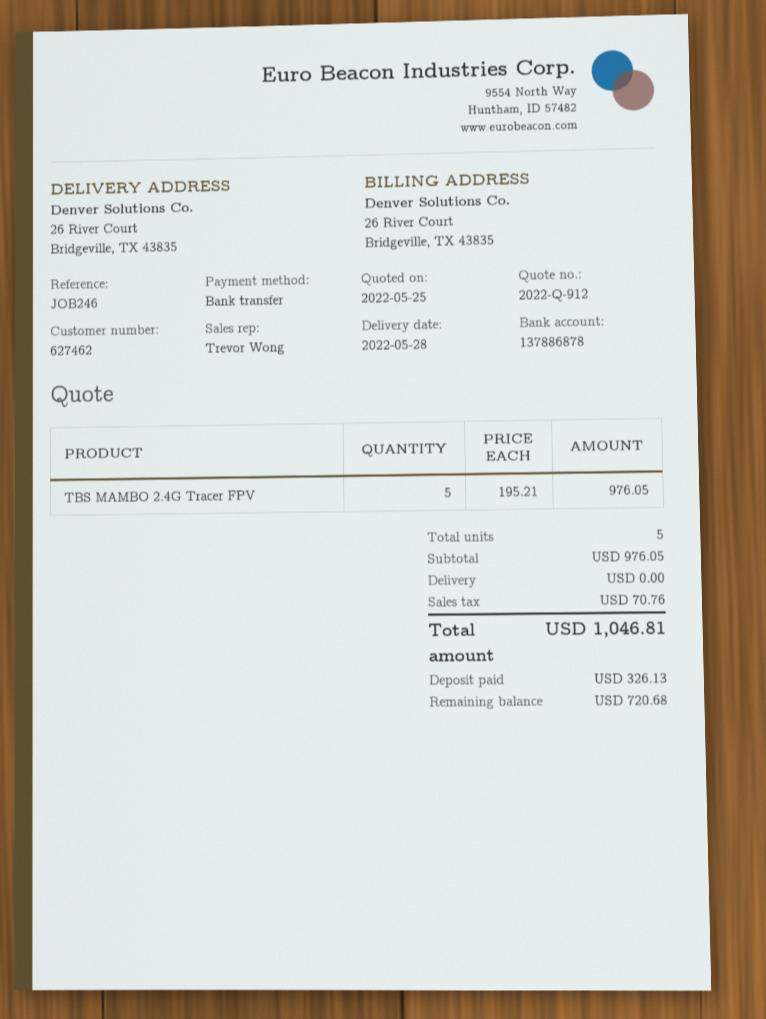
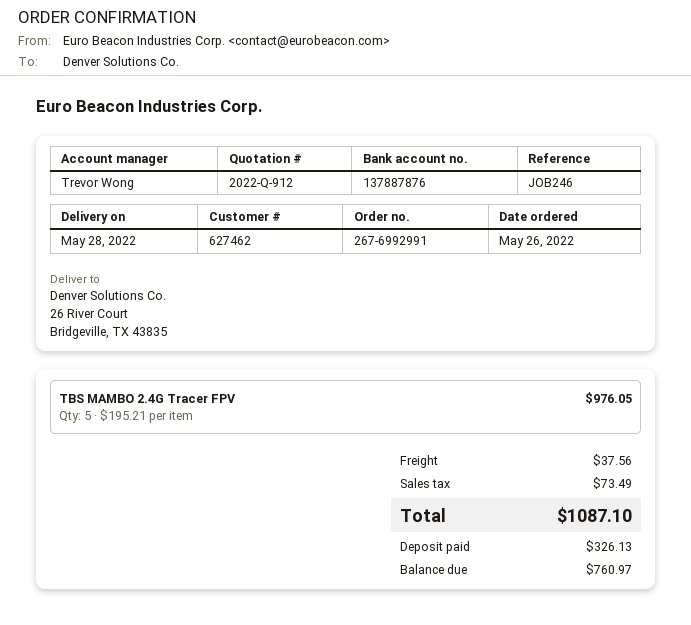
bank account: 137886878 -> 137887876
shipping: 0.00 -> 37.56
tax: 70.76 -> 73.49
total: 1046.81 -> 1087.10
balance: 720.68 -> 760.97

